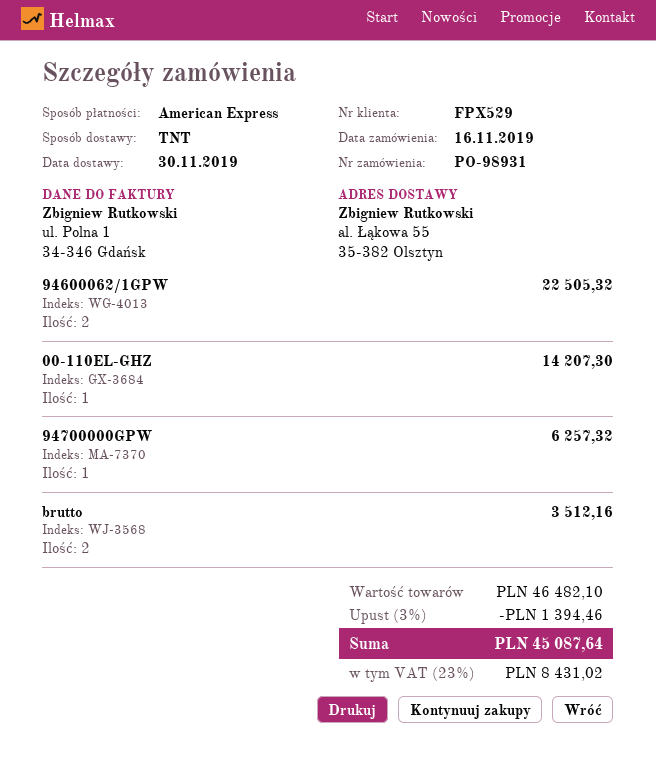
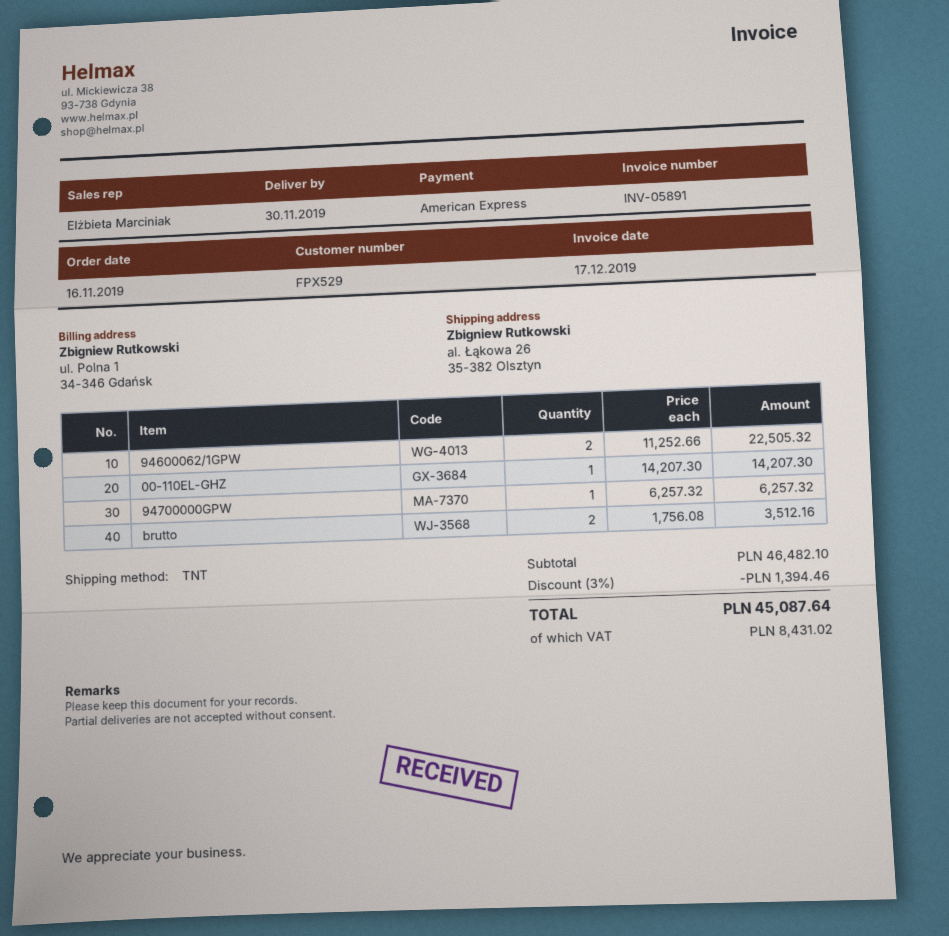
ship to: al. Łąkowa 55, 35-382 Olsztyn -> al. Łąkowa 26, 35-382 Olsztyn

